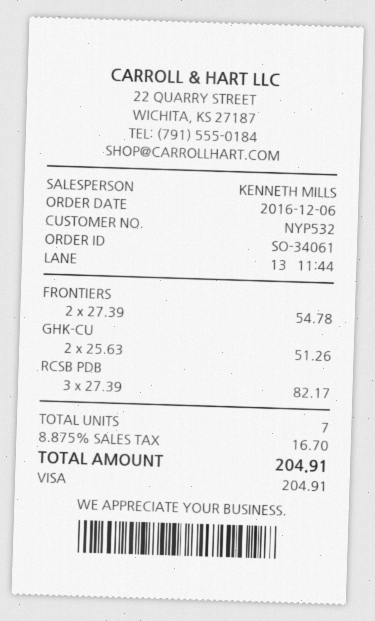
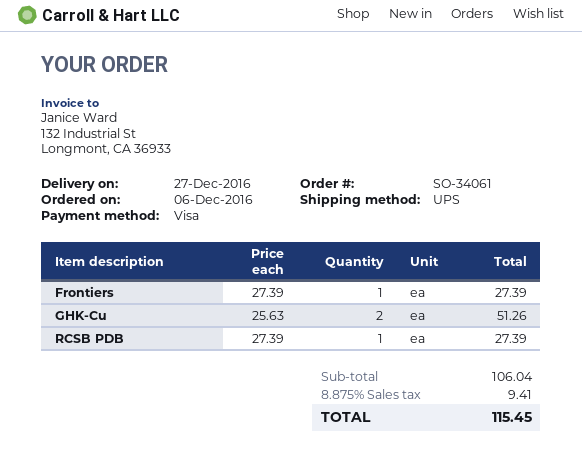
FRONTIERS: 2 x 27.39 = 54.78 -> 1 x 27.39 = 27.39
RCSB PDB: 3 x 27.39 = 82.17 -> 1 x 27.39 = 27.39
tax: 8.875% = 16.70 -> 8.875% = 9.41
total: 204.91 -> 115.45

